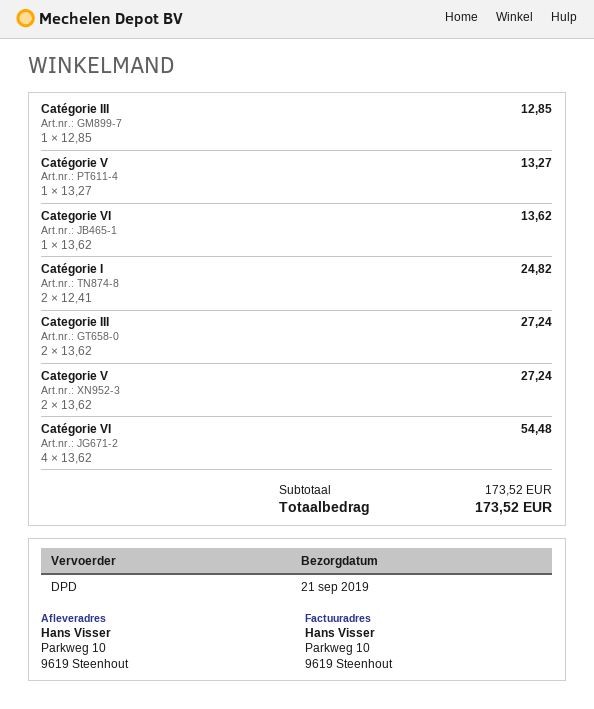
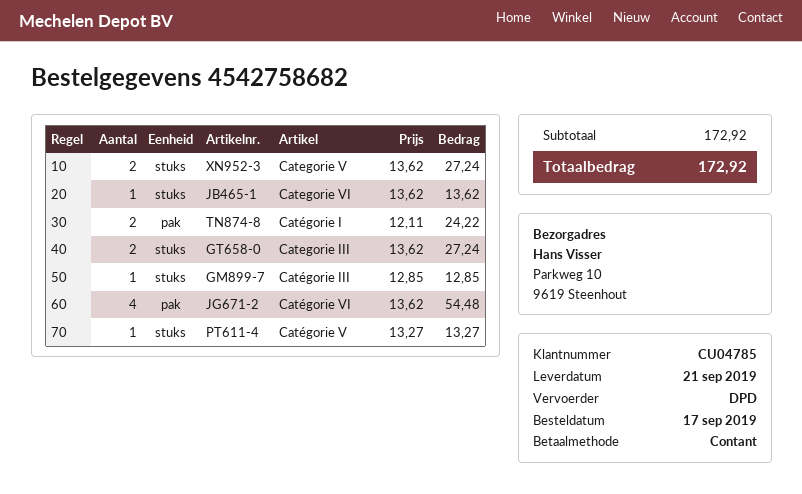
Catégorie I: 2 x 12.41 = 24.82 -> 2 x 12.11 = 24.22
subtotal: 173.52 -> 172.92
total: 173.52 -> 172.92

